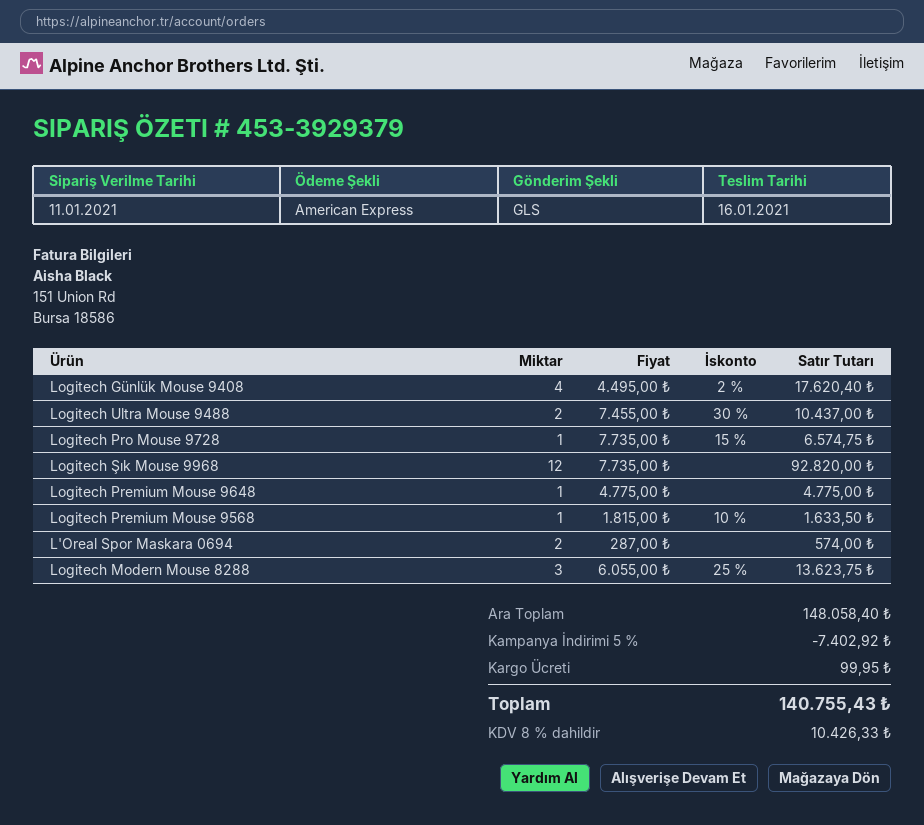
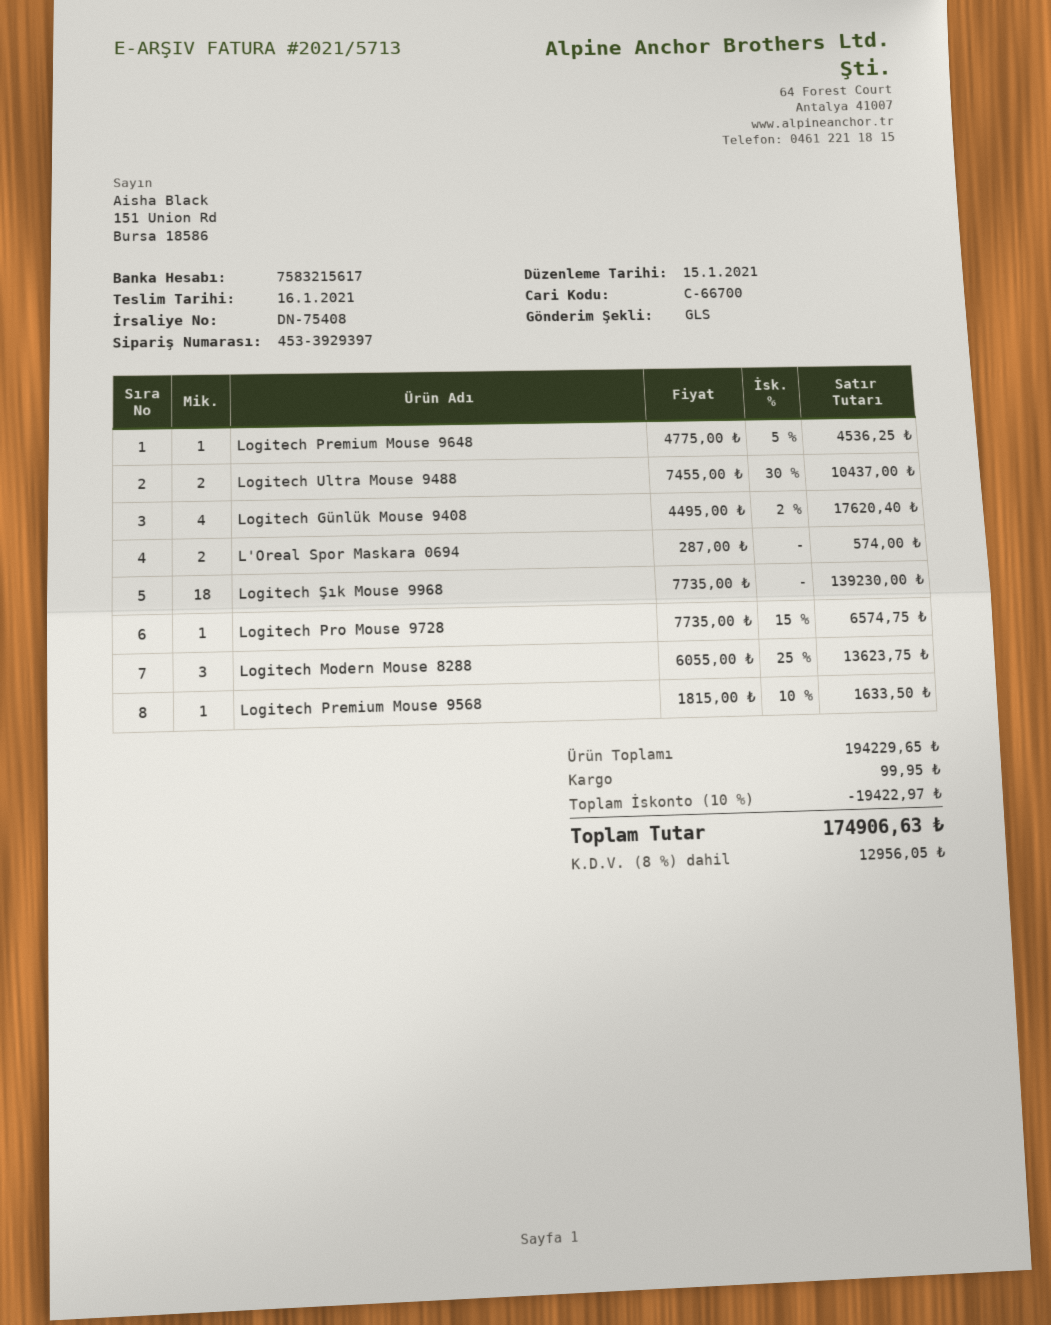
order number: 453-3929379 -> 453-3929397
Logitech Şık Mouse 9968: 12 x 7735.00 = 92820.00 -> 18 x 7735.00 = 139230.00
Logitech Premium Mouse 9648: 1 x 4775.00 = 4775.00 -> 1 x 4775.00 - 5% = 4536.25
subtotal: 148058.40 -> 194229.65
discount: 5% = 7402.92 -> 10% = 19422.97
tax: 8% = 10426.33 -> 8% = 12956.05
total: 140755.43 -> 174906.63

